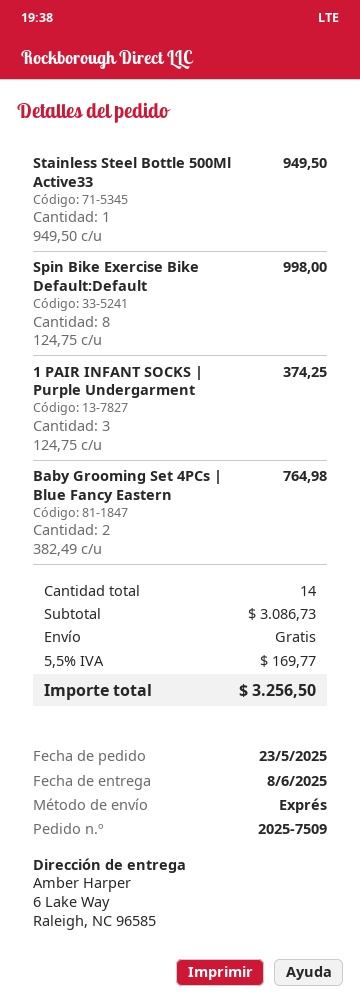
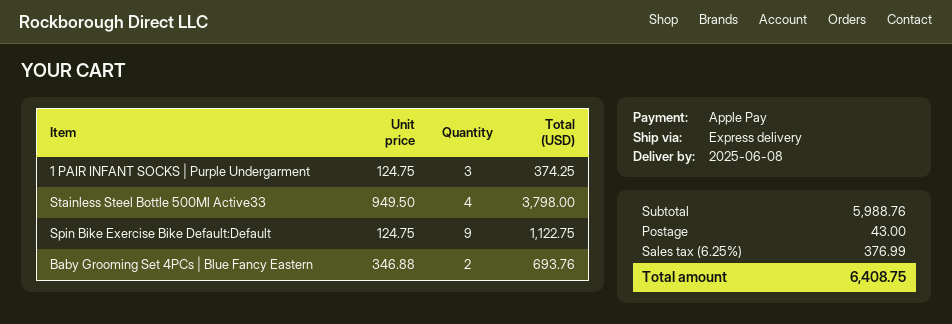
Stainless Steel Bottle 500Ml Active33: 1 x 949.50 = 949.50 -> 4 x 949.50 = 3798.00
Spin Bike Exercise Bike Default:Default: 8 x 124.75 = 998.00 -> 9 x 124.75 = 1122.75
Baby Grooming Set 4PCs | Blue Fancy Eastern: 2 x 382.49 = 764.98 -> 2 x 346.88 = 693.76
subtotal: 3086.73 -> 5988.76
shipping: 0.00 -> 43.00
tax: 5.5% = 169.77 -> 6.25% = 376.99
total: 3256.50 -> 6408.75

